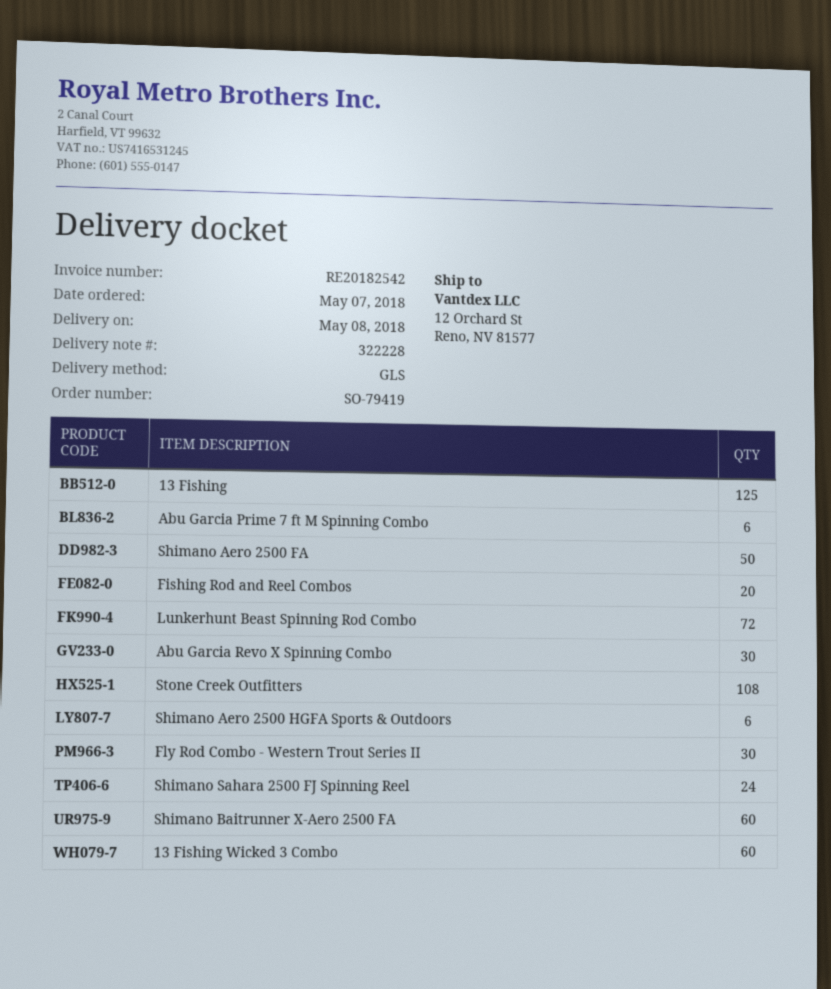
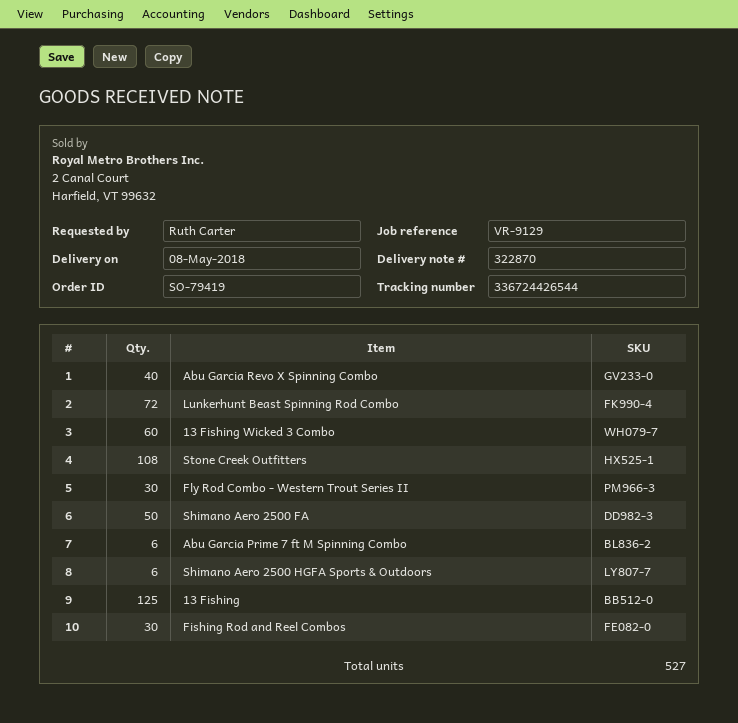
delivery note number: 322228 -> 322870
Fishing Rod and Reel Combos: 20 -> 30
Abu Garcia Revo X Spinning Combo: 30 -> 40
Shimano Sahara 2500 FJ Spinning Reel: 24 -> none
Shimano Baitrunner X-Aero 2500 FA: 60 -> none

